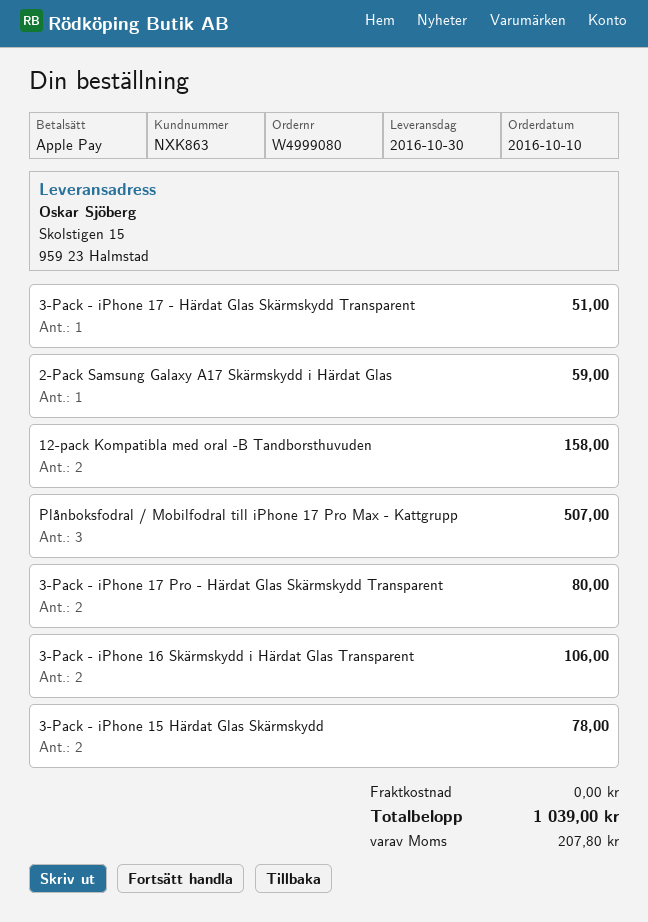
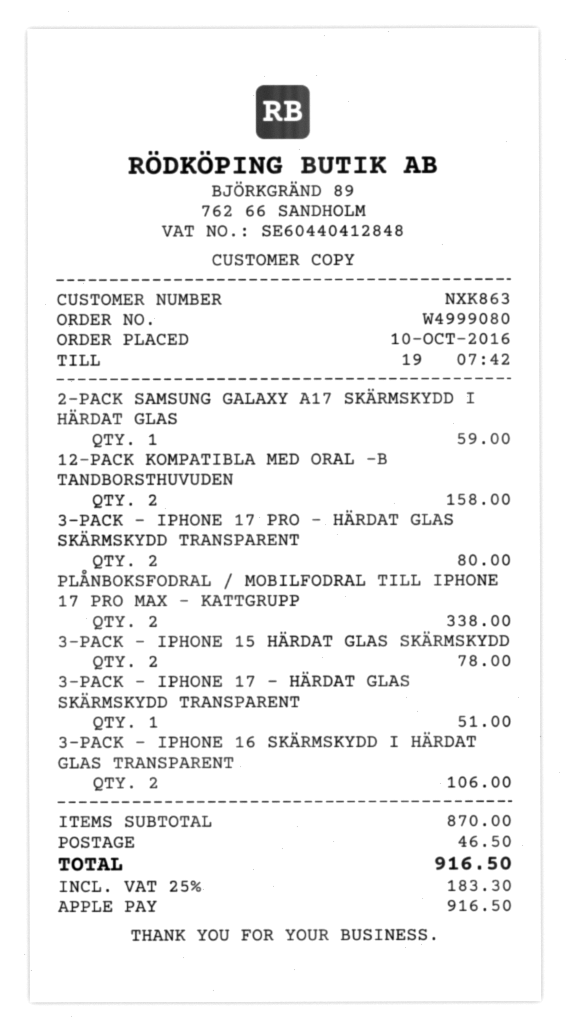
Plånboksfodral / Mobilfodral till iPhone 17 Pro Max - Kattgrupp: 3 for 507.00 -> 2 for 338.00
shipping: 0.00 -> 46.50
tax: 207.80 -> 183.30
total: 1039.00 -> 916.50

